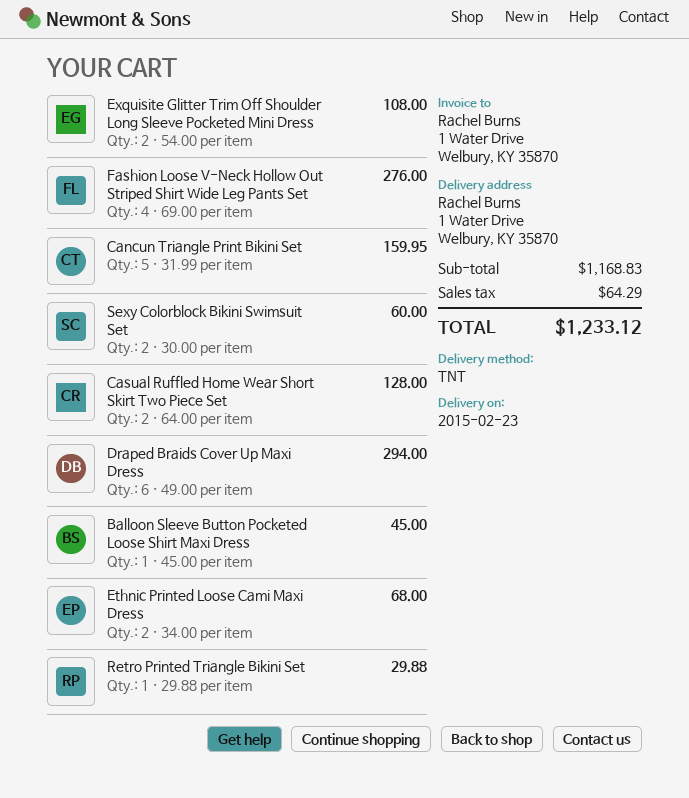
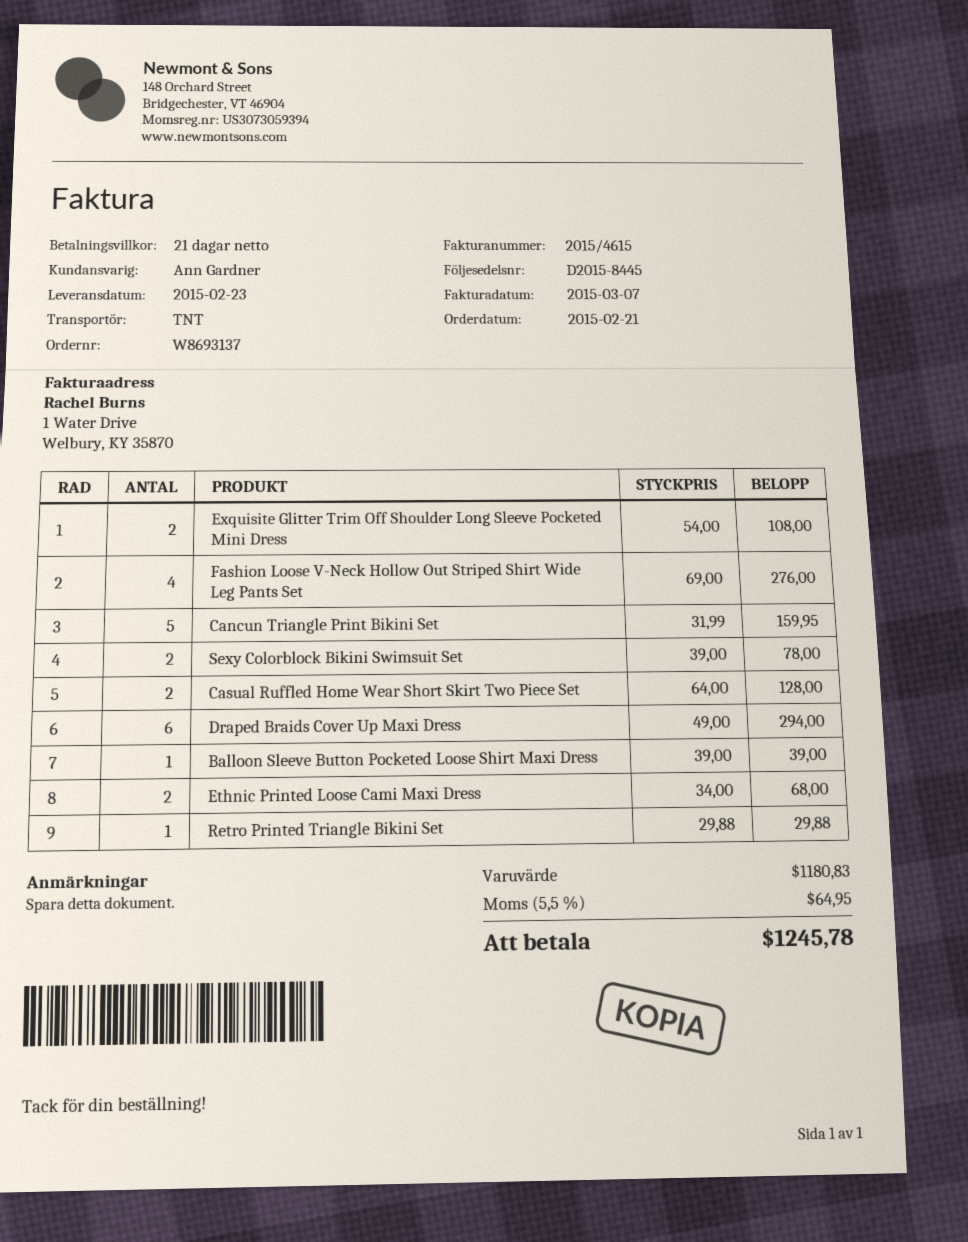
Sexy Colorblock Bikini Swimsuit Set: 2 x 30.00 = 60.00 -> 2 x 39.00 = 78.00
Balloon Sleeve Button Pocketed Loose Shirt Maxi Dress: 1 x 45.00 = 45.00 -> 1 x 39.00 = 39.00
subtotal: 1168.83 -> 1180.83
tax: 64.29 -> 64.95
total: 1233.12 -> 1245.78

